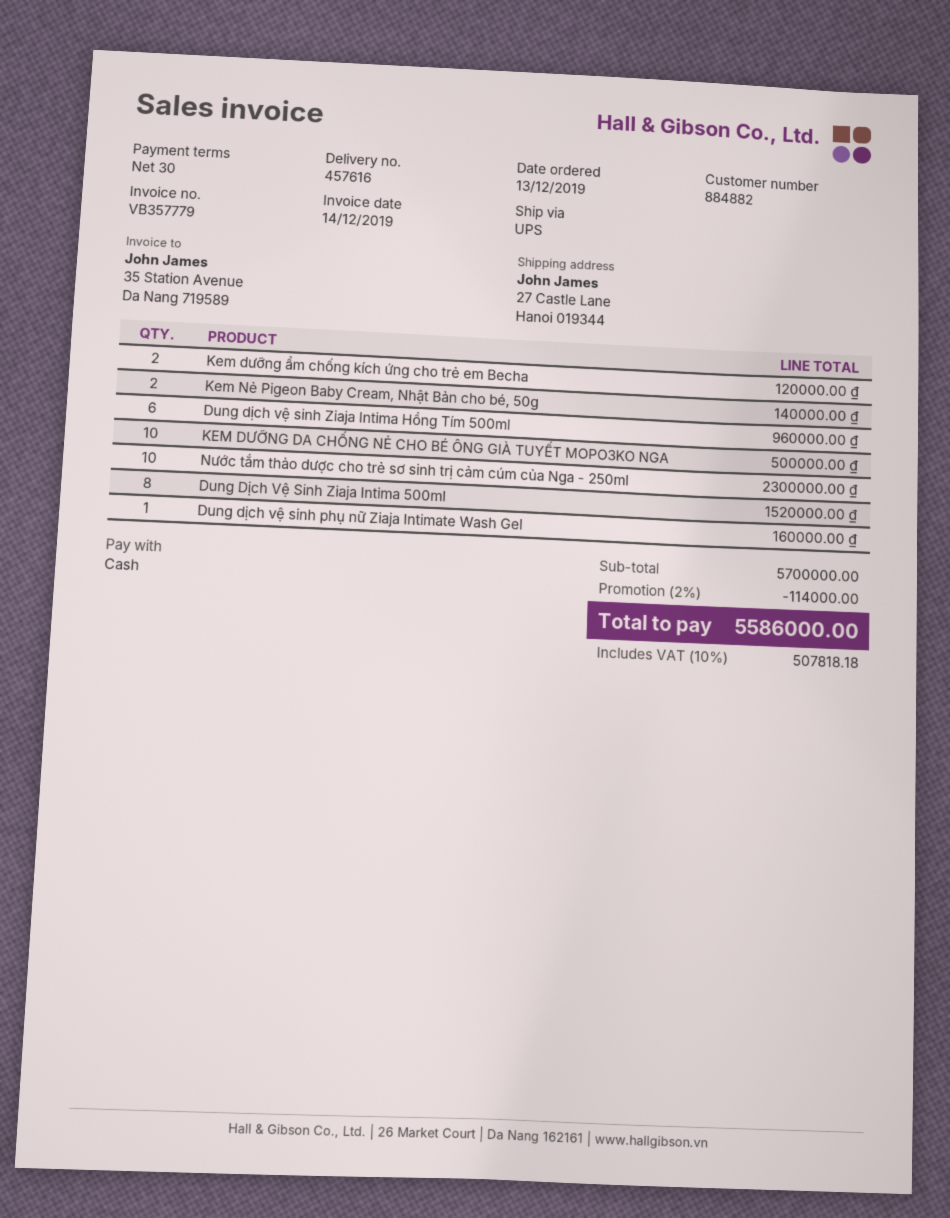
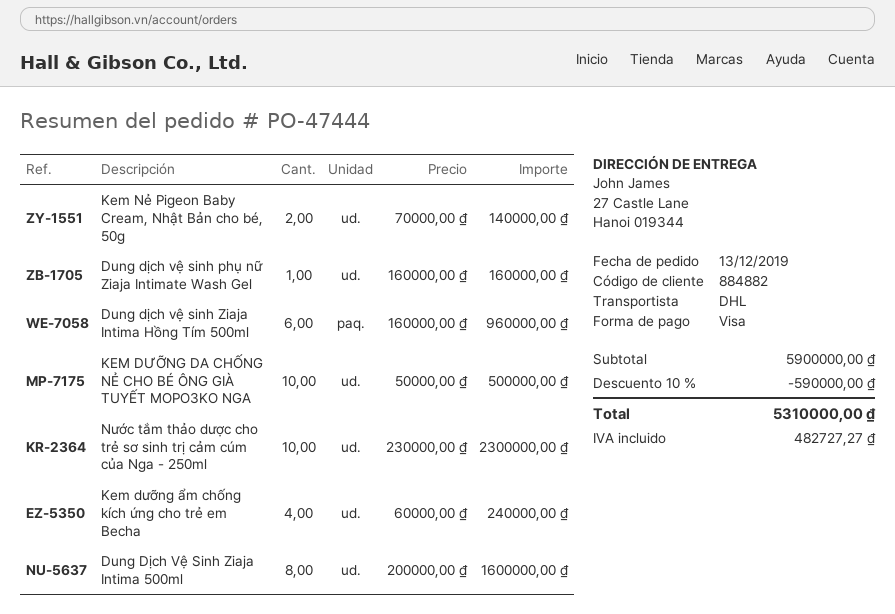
payment method: cash -> Visa
shipping method: UPS -> DHL
Kem dưỡng ẩm chống kích ứng cho trẻ em Becha: 2 for 120000.00 -> 4 for 240000.00
Dung Dịch Vệ Sinh Ziaja Intima 500ml: 8 for 1520000.00 -> 8 for 1600000.00
subtotal: 5700000.00 -> 5900000.00
discount: 2% = 114000.00 -> 10% = 590000.00
tax: 507818.18 -> 482727.27
total: 5586000.00 -> 5310000.00

